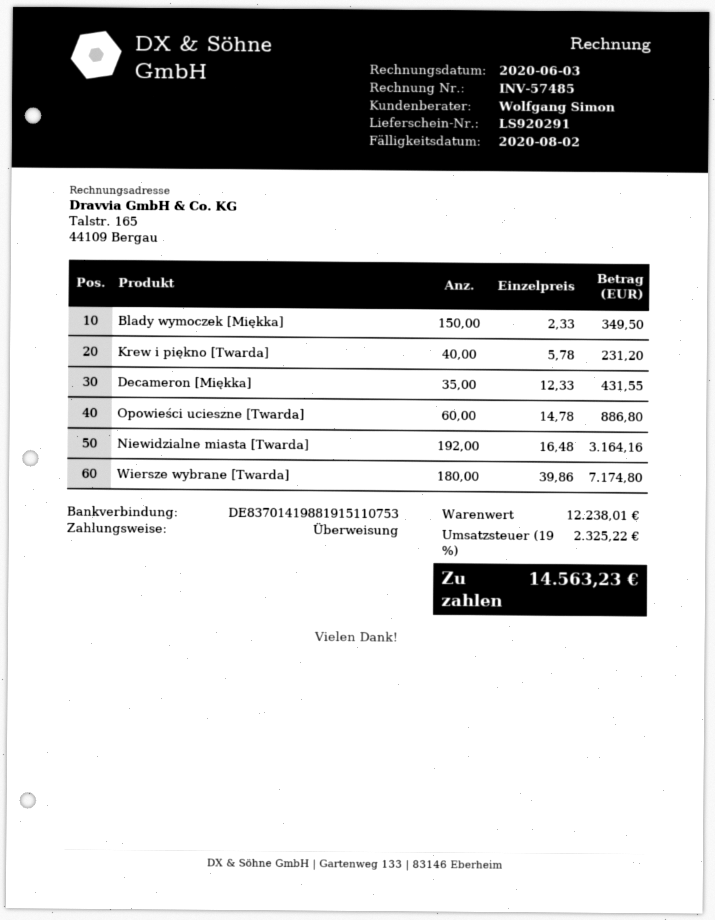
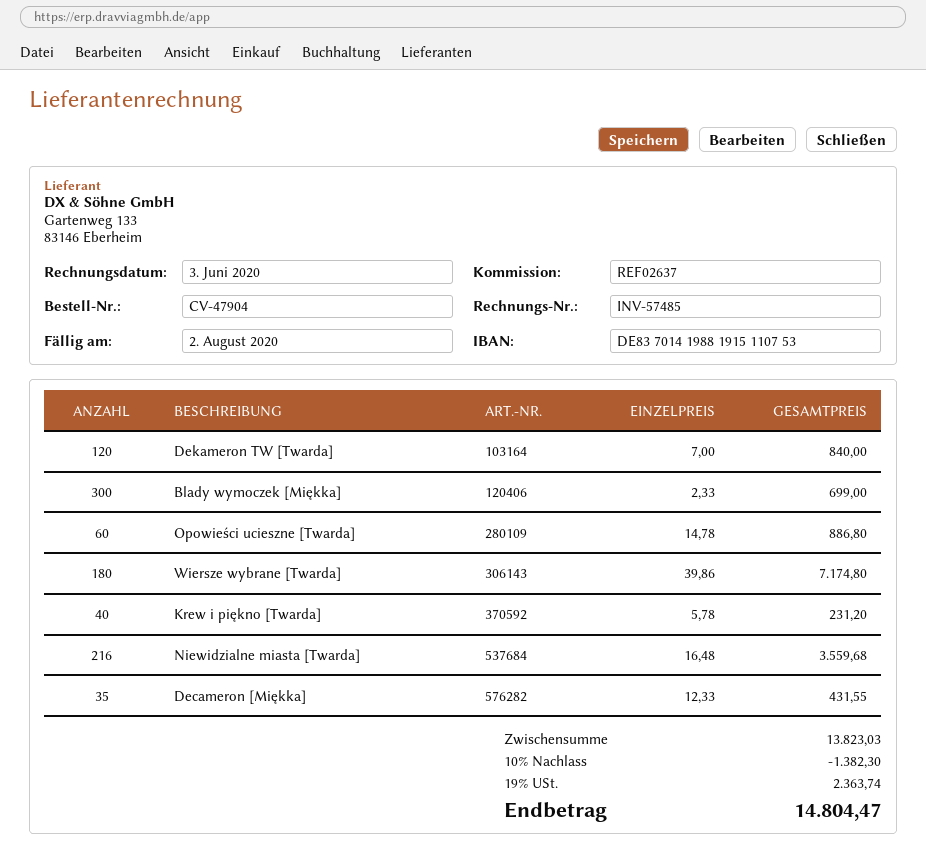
Blady wymoczek [Miękka]: 150 x 2.33 = 349.50 -> 300 x 2.33 = 699.00
Niewidzialne miasta [Twarda]: 192 x 16.48 = 3164.16 -> 216 x 16.48 = 3559.68
Dekameron TW [Twarda]: none -> 120 x 7.00 = 840.00
subtotal: 12238.01 -> 13823.03
discount: none -> 10% = 1382.30
tax: 19% = 2325.22 -> 19% = 2363.74
total: 14563.23 -> 14804.47

